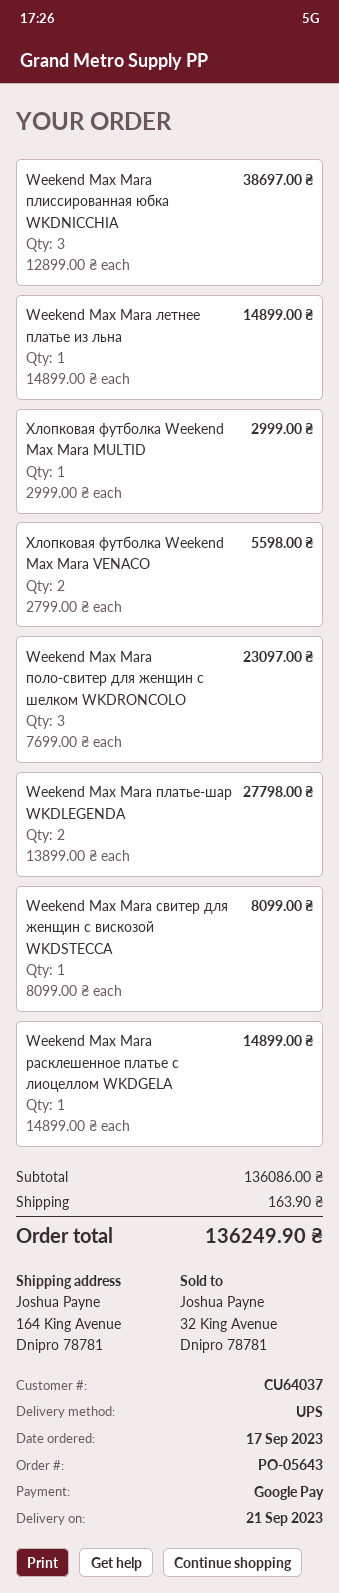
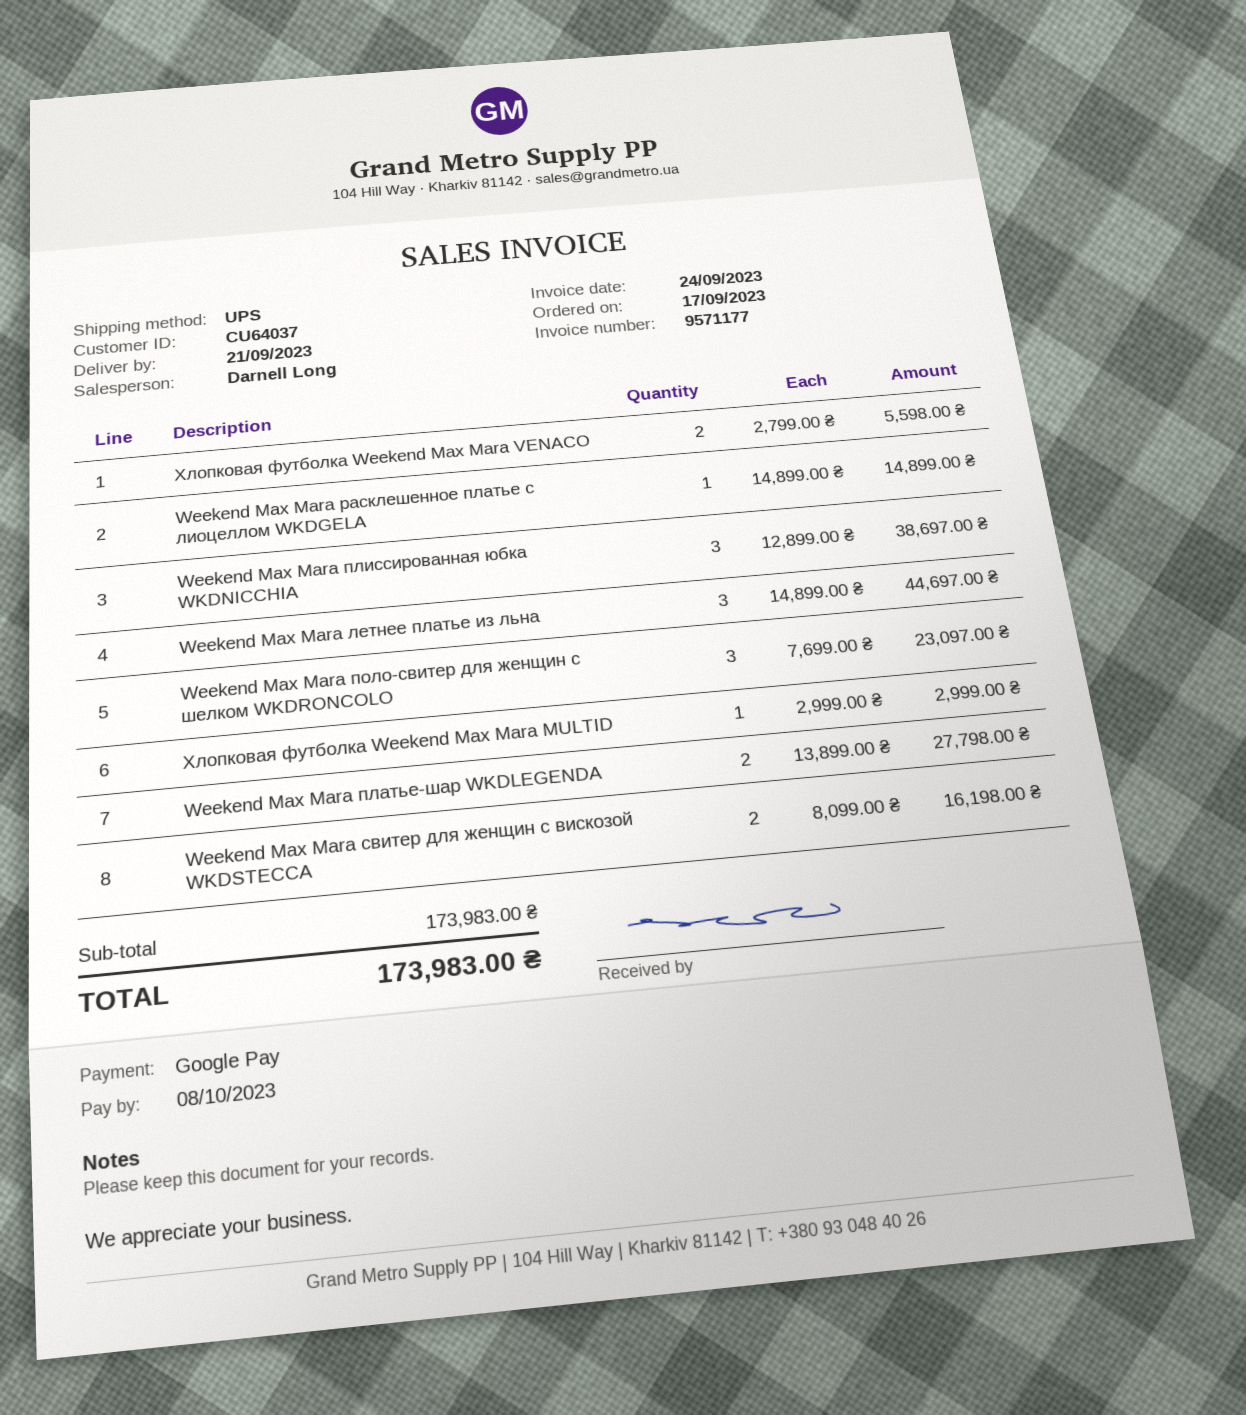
Weekend Max Mara летнее платье из льна: 1 x 14899.00 = 14899.00 -> 3 x 14899.00 = 44697.00
Weekend Max Mara свитер для женщин с вискозой WKDSTECCA: 1 x 8099.00 = 8099.00 -> 2 x 8099.00 = 16198.00
subtotal: 136086.00 -> 173983.00
shipping: 163.90 -> none
total: 136249.90 -> 173983.00

